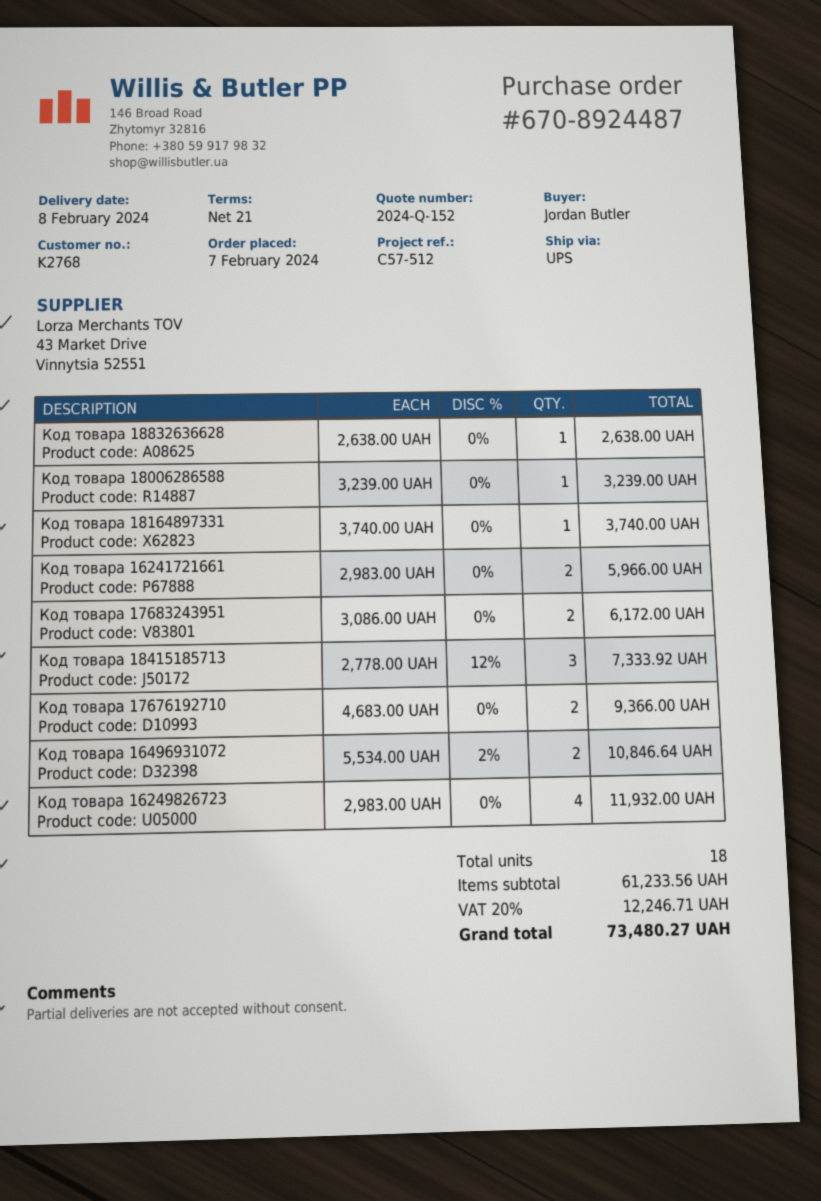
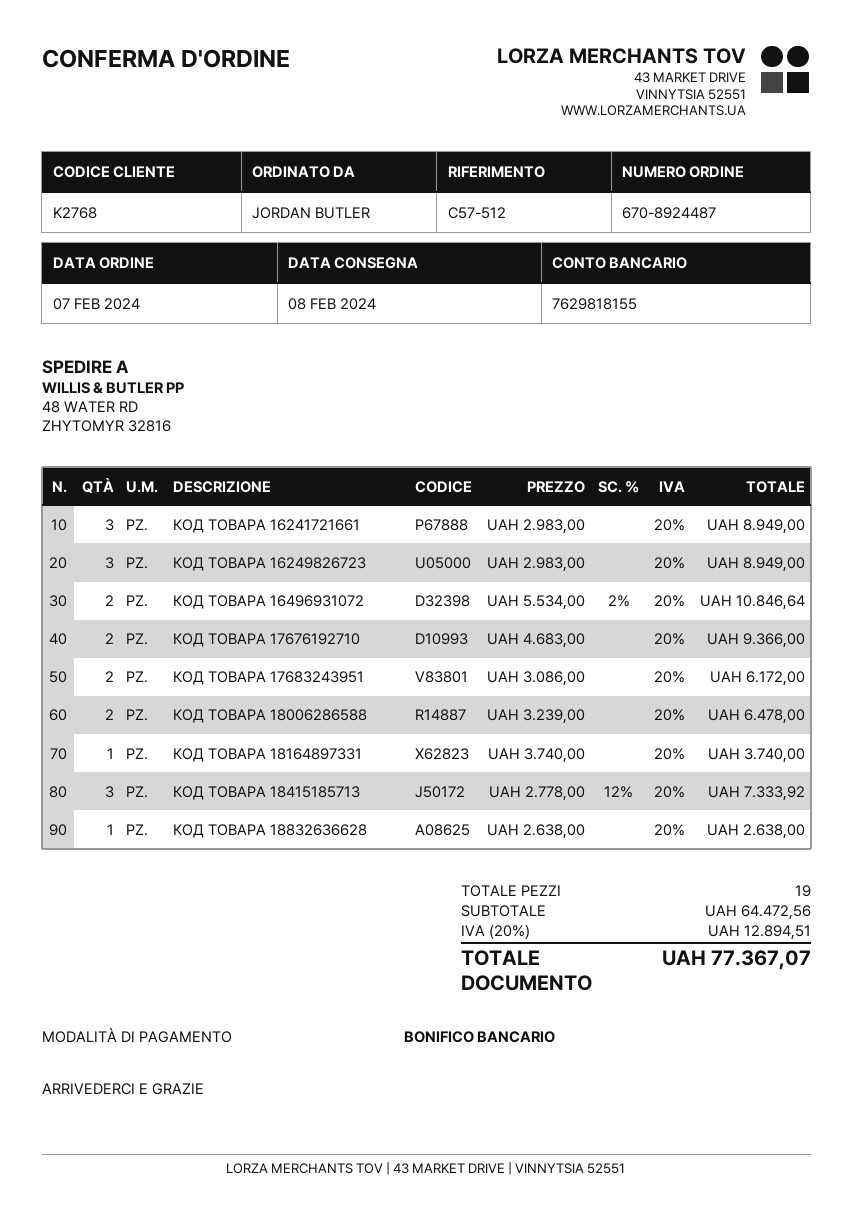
Код товара 18006286588: 1 x 3239.00 = 3239.00 -> 2 x 3239.00 = 6478.00
Код товара 16241721661: 2 x 2983.00 = 5966.00 -> 3 x 2983.00 = 8949.00
Код товара 16249826723: 4 x 2983.00 = 11932.00 -> 3 x 2983.00 = 8949.00
total quantity: 18 -> 19
subtotal: 61233.56 -> 64472.56
tax: 20% = 12246.71 -> 20% = 12894.51
total: 73480.27 -> 77367.07

